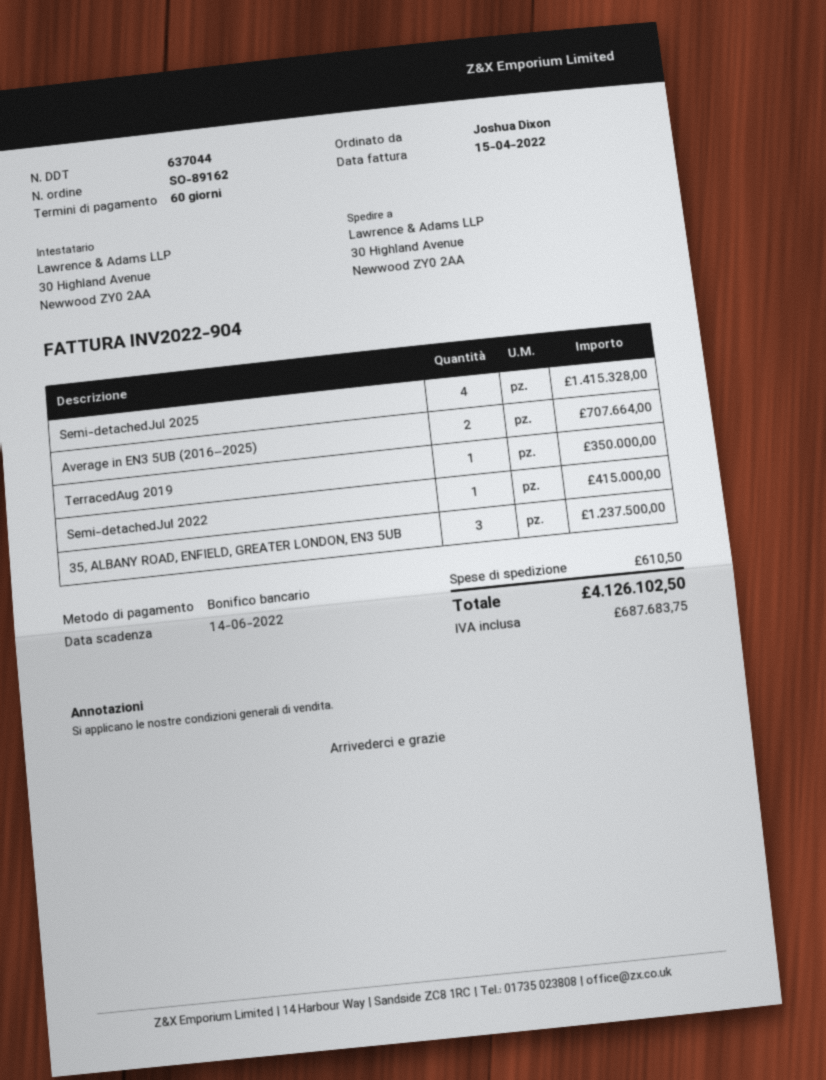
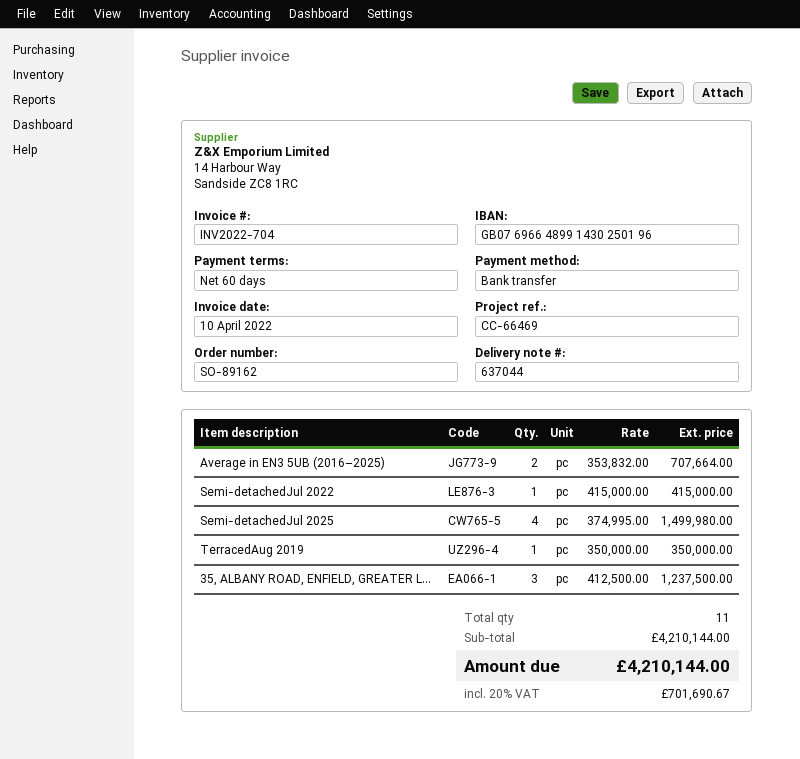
invoice number: INV2022-904 -> INV2022-704
invoice date: 2022-04-15 -> 2022-04-10
Semi-detachedJul 2025: 4 for 1415328.00 -> 4 for 1499980.00
shipping: 610.50 -> none
tax: 687683.75 -> 701690.67
total: 4126102.50 -> 4210144.00

